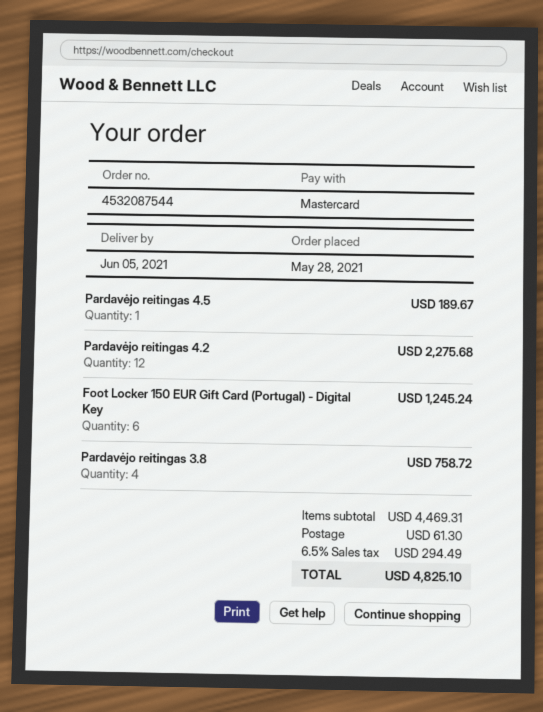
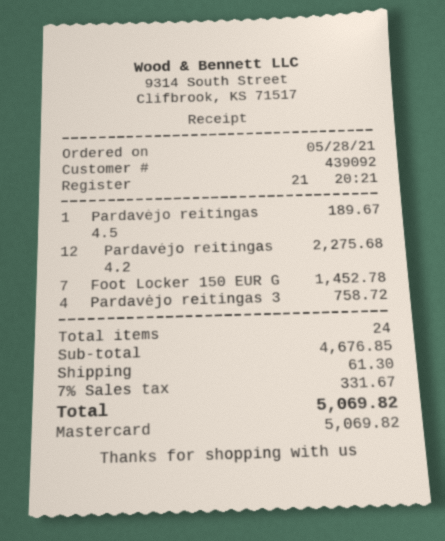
Foot Locker 150 EUR Gift Card (Portugal) - Digital Key: 6 for 1245.24 -> 7 for 1452.78
subtotal: 4469.31 -> 4676.85
tax: 6.5% = 294.49 -> 7% = 331.67
total: 4825.10 -> 5069.82

